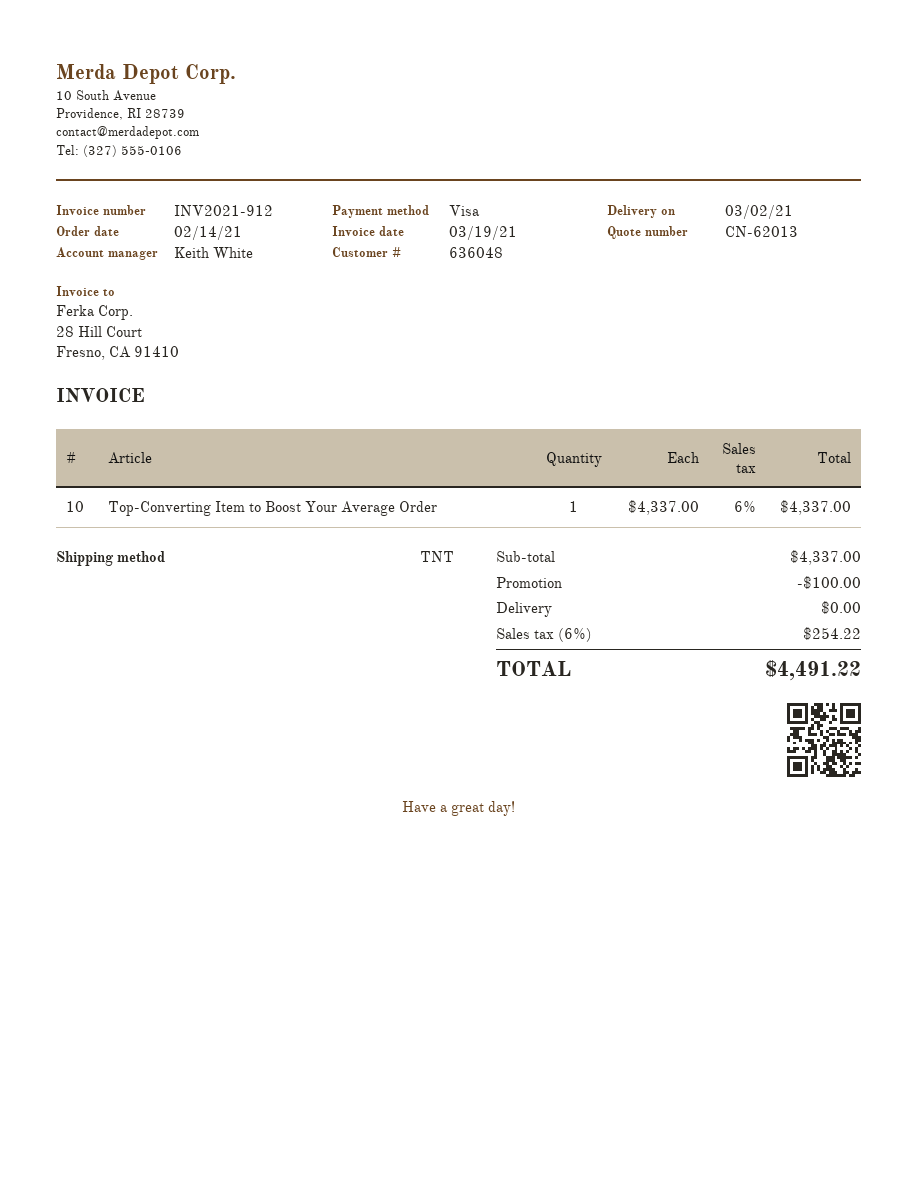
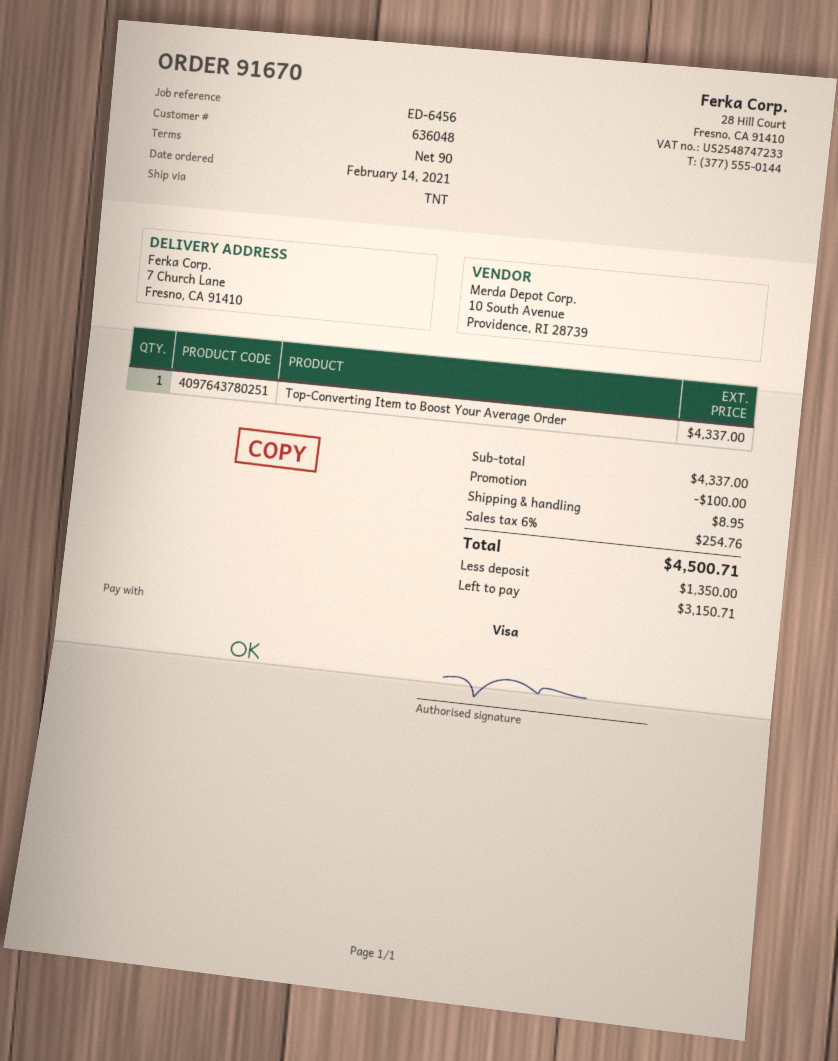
shipping: 0.00 -> 8.95
tax: 6% = 254.22 -> 6% = 254.76
total: 4491.22 -> 4500.71

